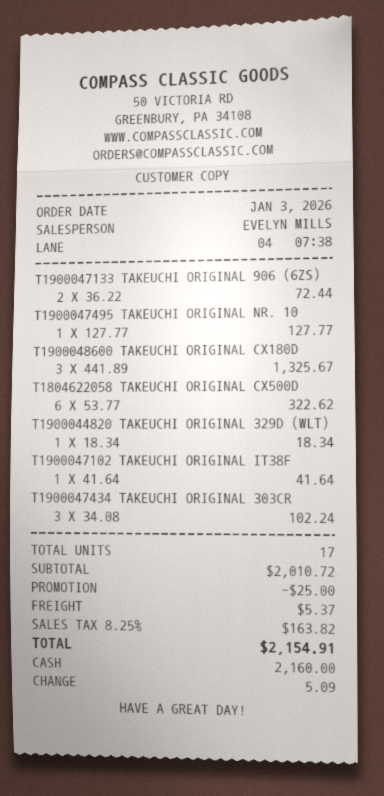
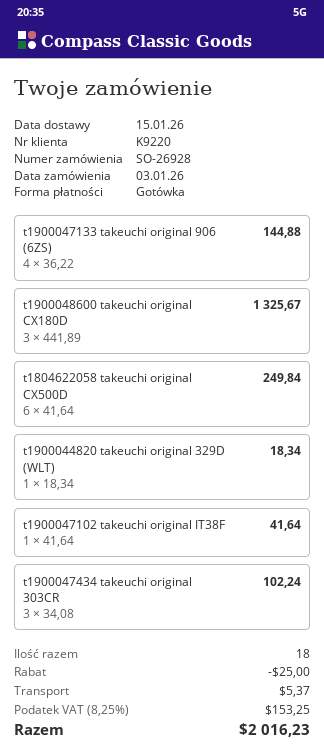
T1900047133 TAKEUCHI ORIGINAL 906 (6ZS): 2 x 36.22 = 72.44 -> 4 x 36.22 = 144.88
T1900047495 TAKEUCHI ORIGINAL NR. 10: 1 x 127.77 = 127.77 -> none
T1804622058 TAKEUCHI ORIGINAL CX500D: 6 x 53.77 = 322.62 -> 6 x 41.64 = 249.84
total quantity: 17 -> 18
tax: 8.25% = 163.82 -> 8.25% = 153.25
total: 2154.91 -> 2016.23

